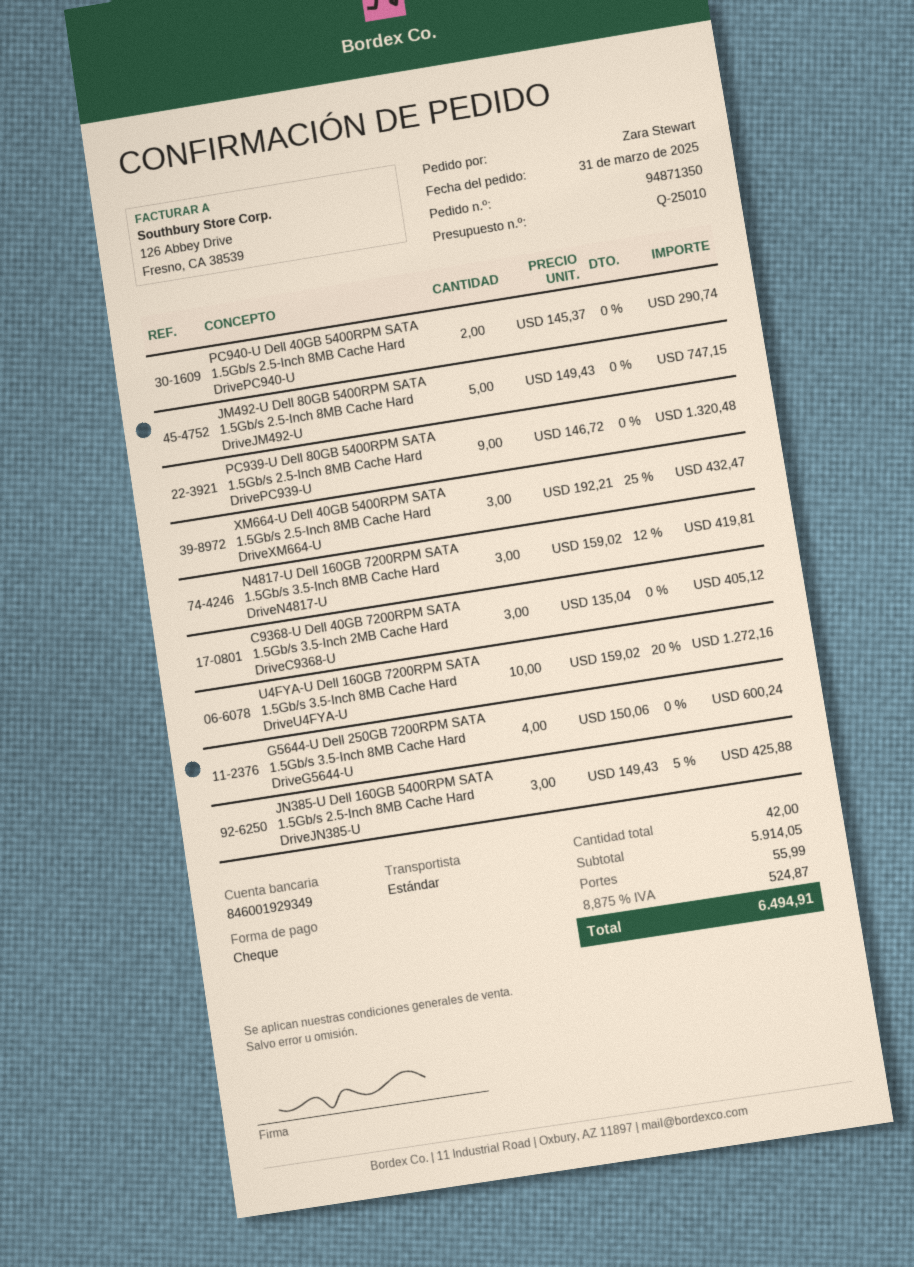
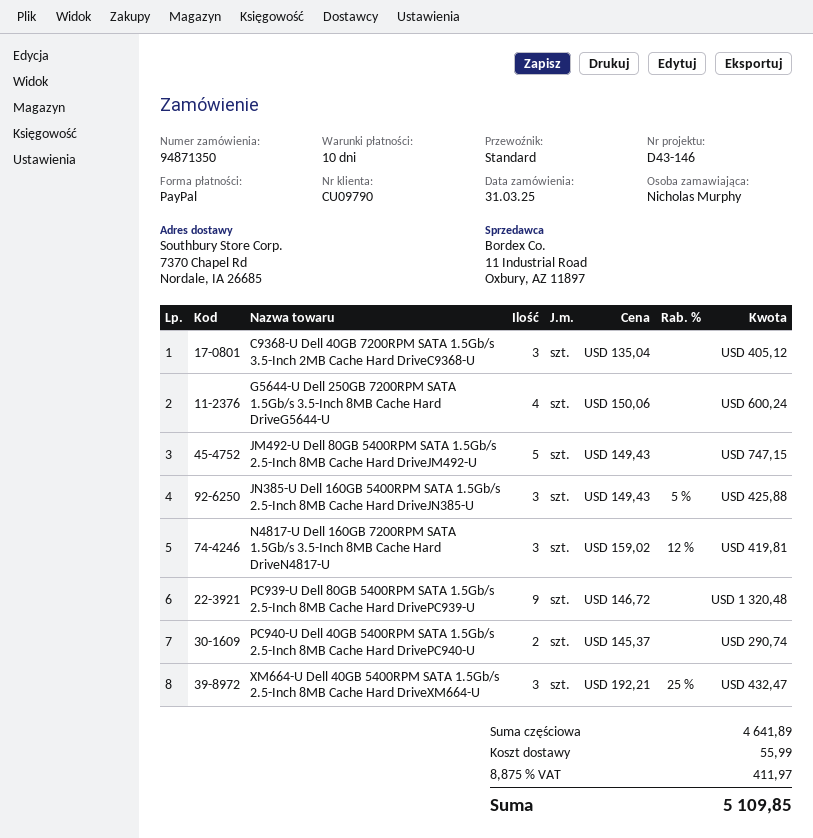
ordered by: Zara Stewart -> Nicholas Murphy
payment method: cheque -> PayPal
U4FYA-U Dell 160GB 7200RPM SATA 1.5Gb/s 3.5-Inch 8MB Cache Hard DriveU4FYA-U: 10 x 159.02 - 20% = 1272.16 -> none
subtotal: 5914.05 -> 4641.89
tax: 8.875% = 524.87 -> 8.875% = 411.97
total: 6494.91 -> 5109.85

